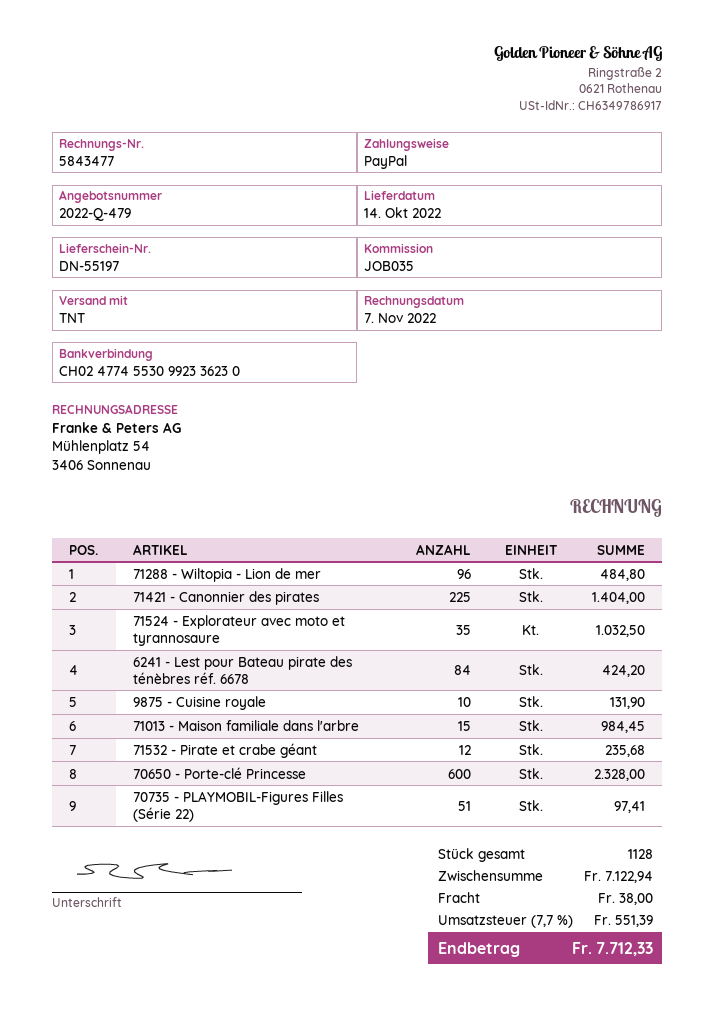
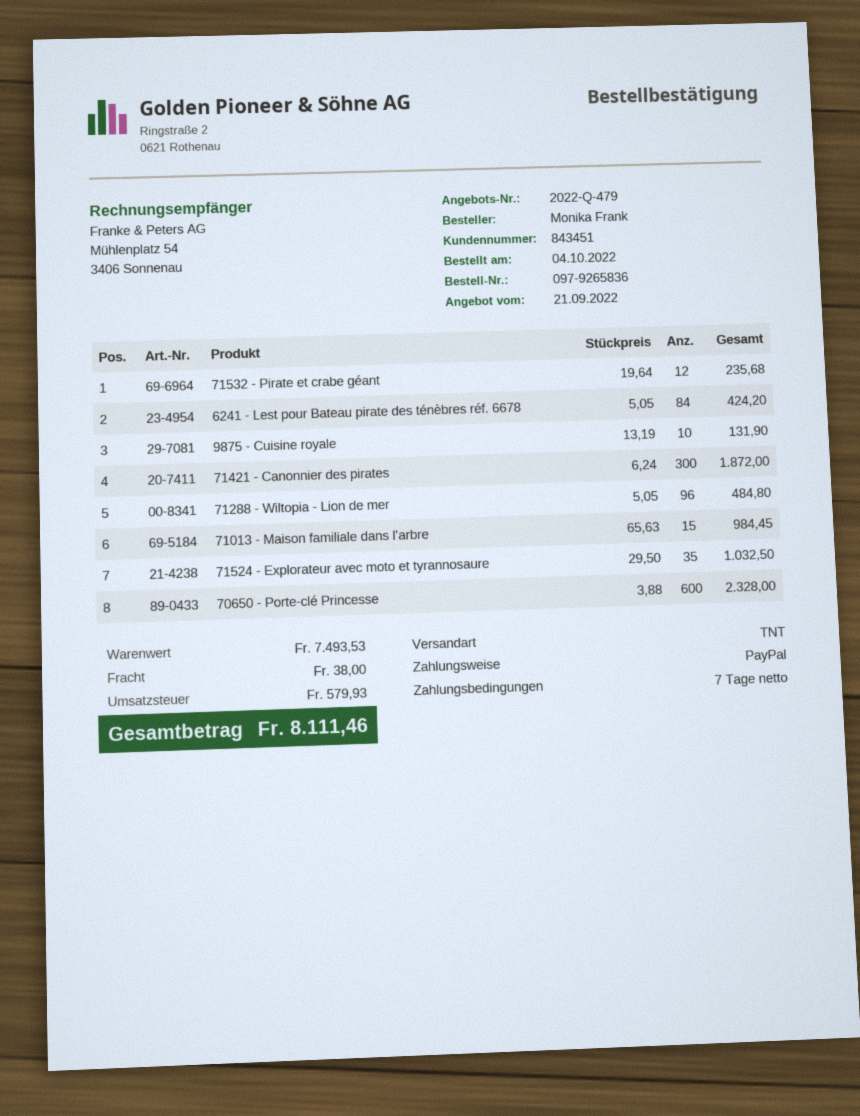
71421 - Canonnier des pirates: 225 for 1404.00 -> 300 for 1872.00
70735 - PLAYMOBIL-Figures Filles (Série 22): 51 for 97.41 -> none
subtotal: 7122.94 -> 7493.53
tax: 551.39 -> 579.93
total: 7712.33 -> 8111.46

